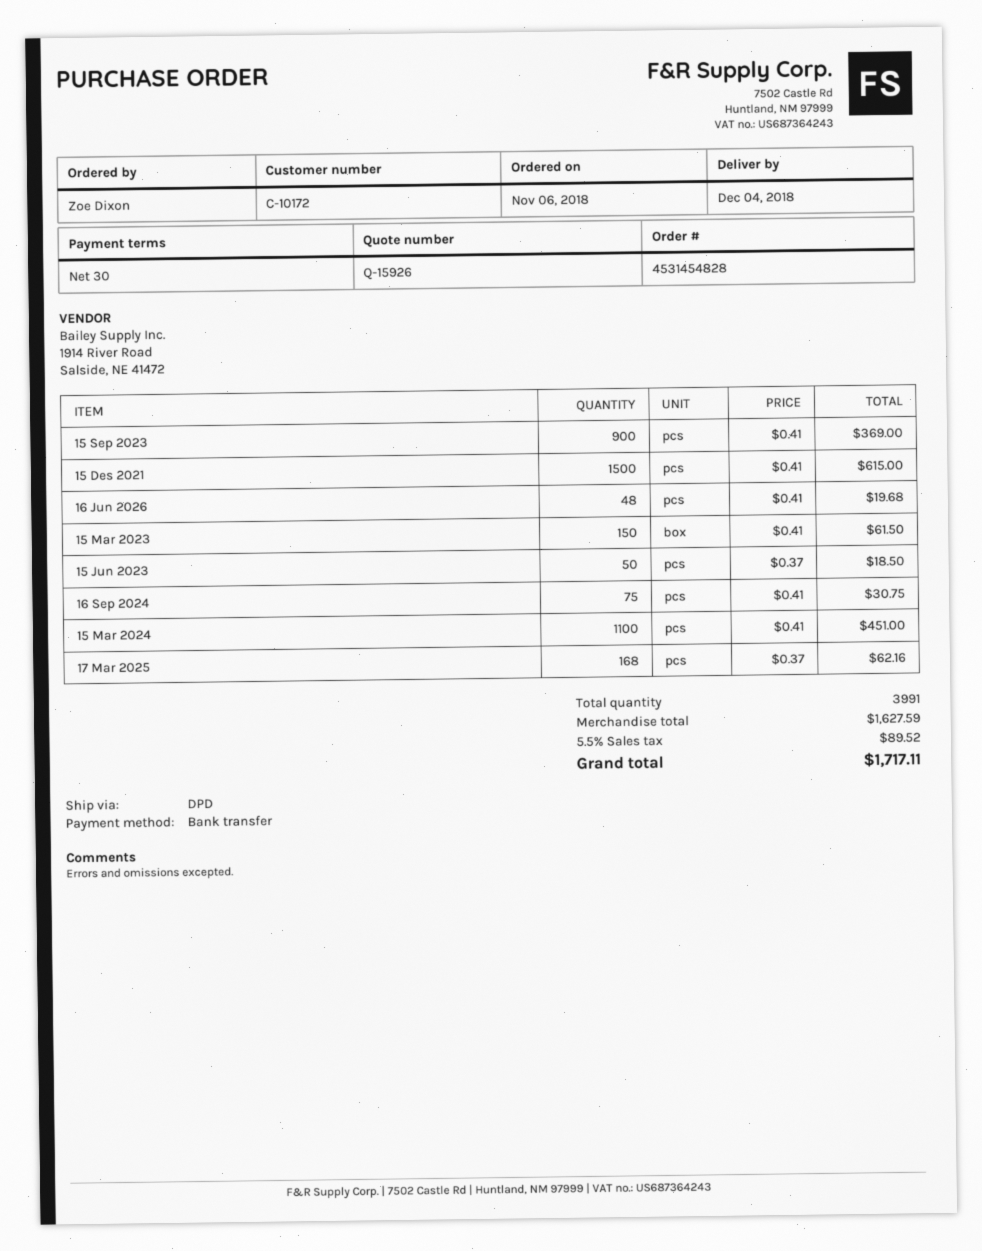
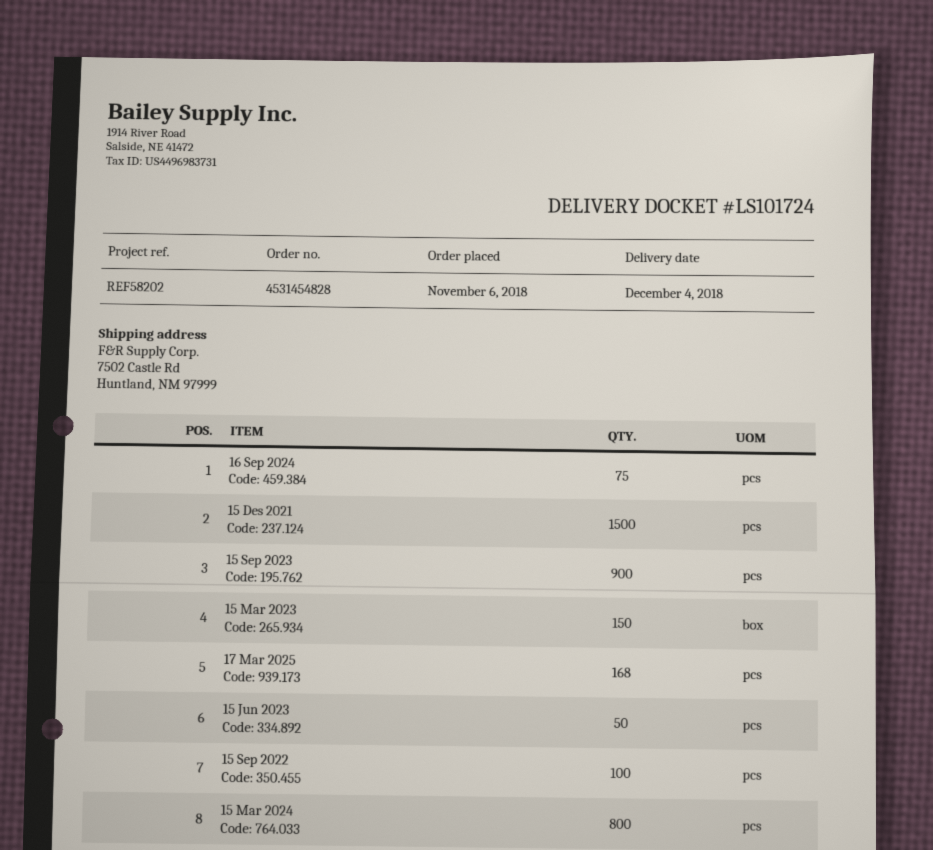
16 Jun 2026: 48 -> none
15 Mar 2024: 1100 -> 800
15 Sep 2022: none -> 100

